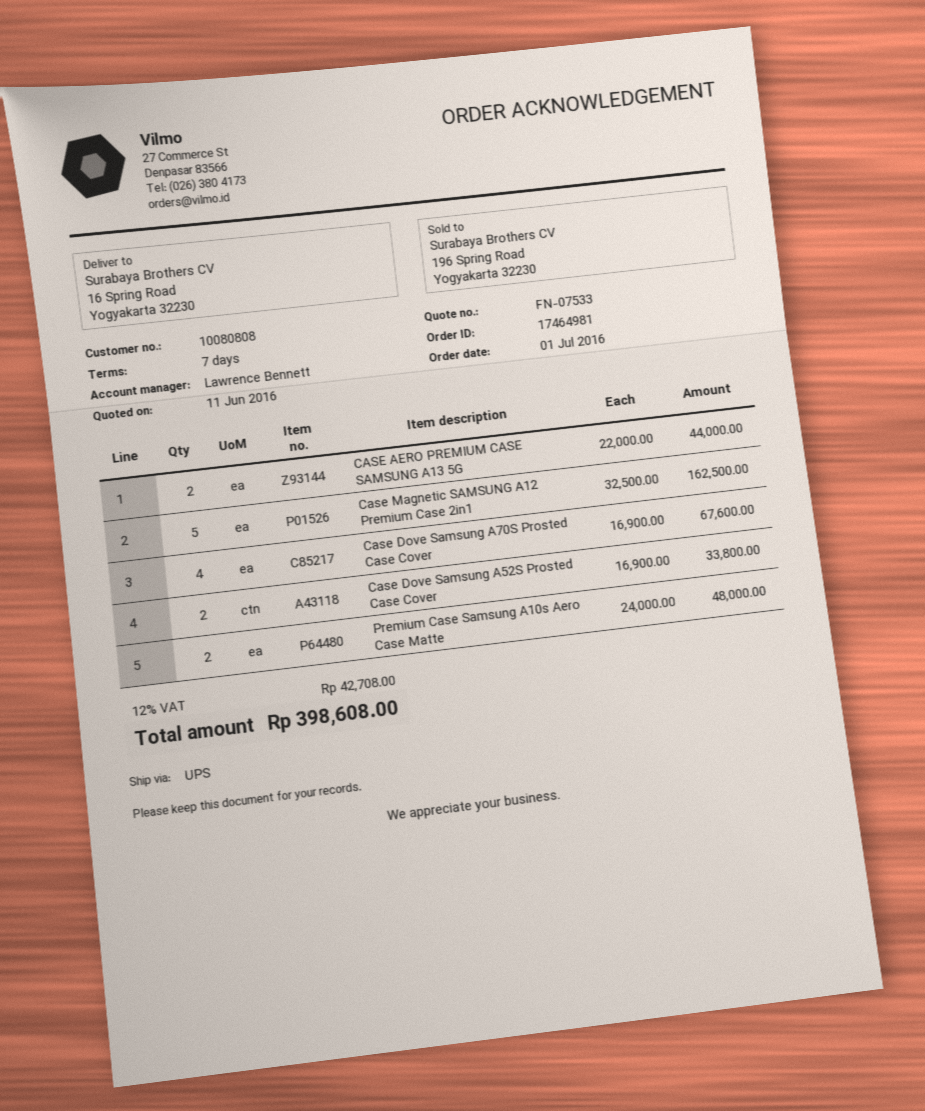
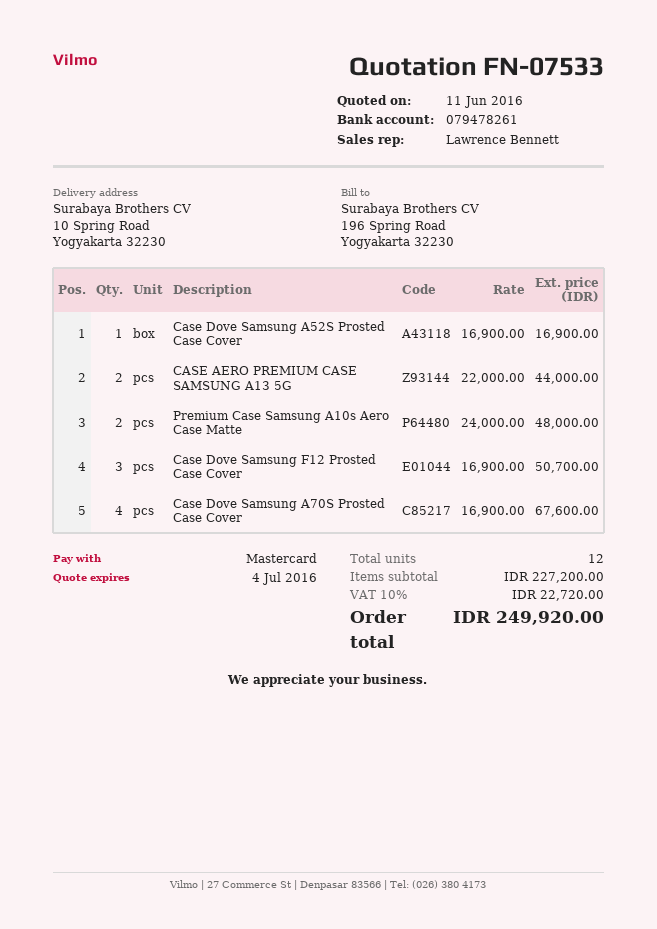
ship to: 16 Spring Road, Yogyakarta 32230 -> 10 Spring Road, Yogyakarta 32230
Case Magnetic SAMSUNG A12 Premium Case 2in1: 5 x 32500.00 = 162500.00 -> none
Case Dove Samsung A52S Prosted Case Cover: 2 x 16900.00 = 33800.00 -> 1 x 16900.00 = 16900.00
Case Dove Samsung F12 Prosted Case Cover: none -> 3 x 16900.00 = 50700.00
tax: 12% = 42708.00 -> 10% = 22720.00
total: 398608.00 -> 249920.00

